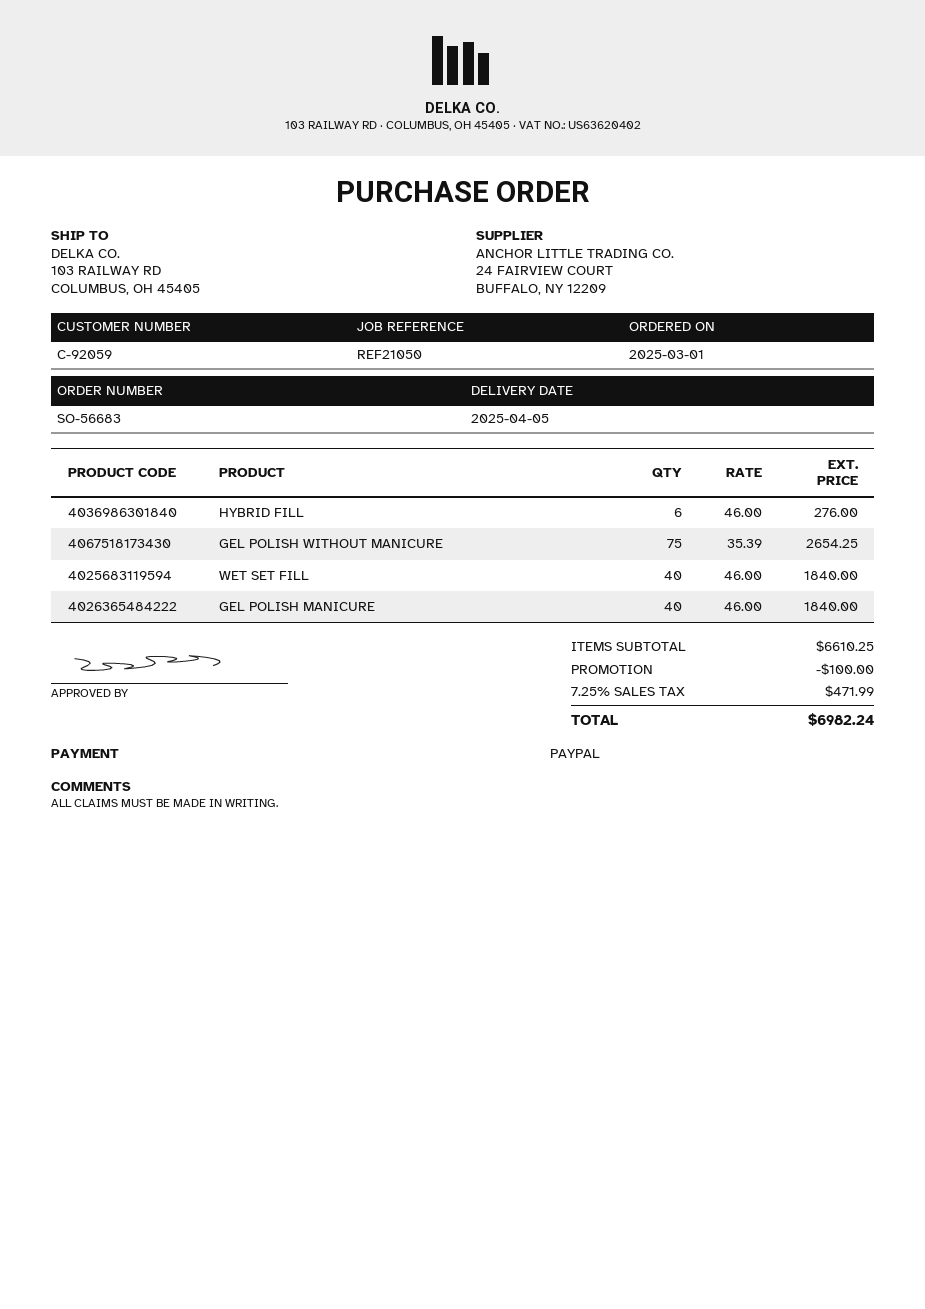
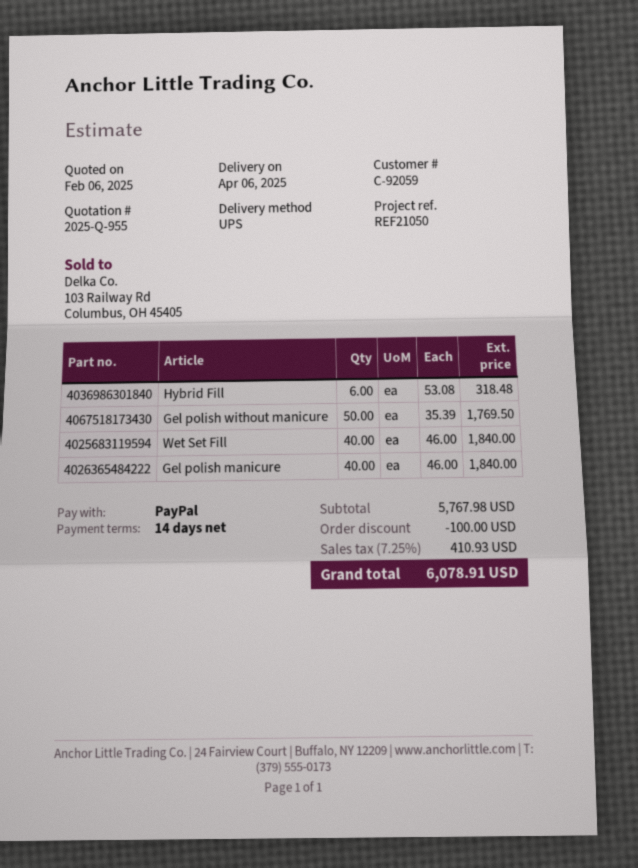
delivery date: 2025-04-05 -> 2025-04-06
HYBRID FILL: 6 x 46.00 = 276.00 -> 6 x 53.08 = 318.48
GEL POLISH WITHOUT MANICURE: 75 x 35.39 = 2654.25 -> 50 x 35.39 = 1769.50
subtotal: 6610.25 -> 5767.98
tax: 7.25% = 471.99 -> 7.25% = 410.93
total: 6982.24 -> 6078.91

